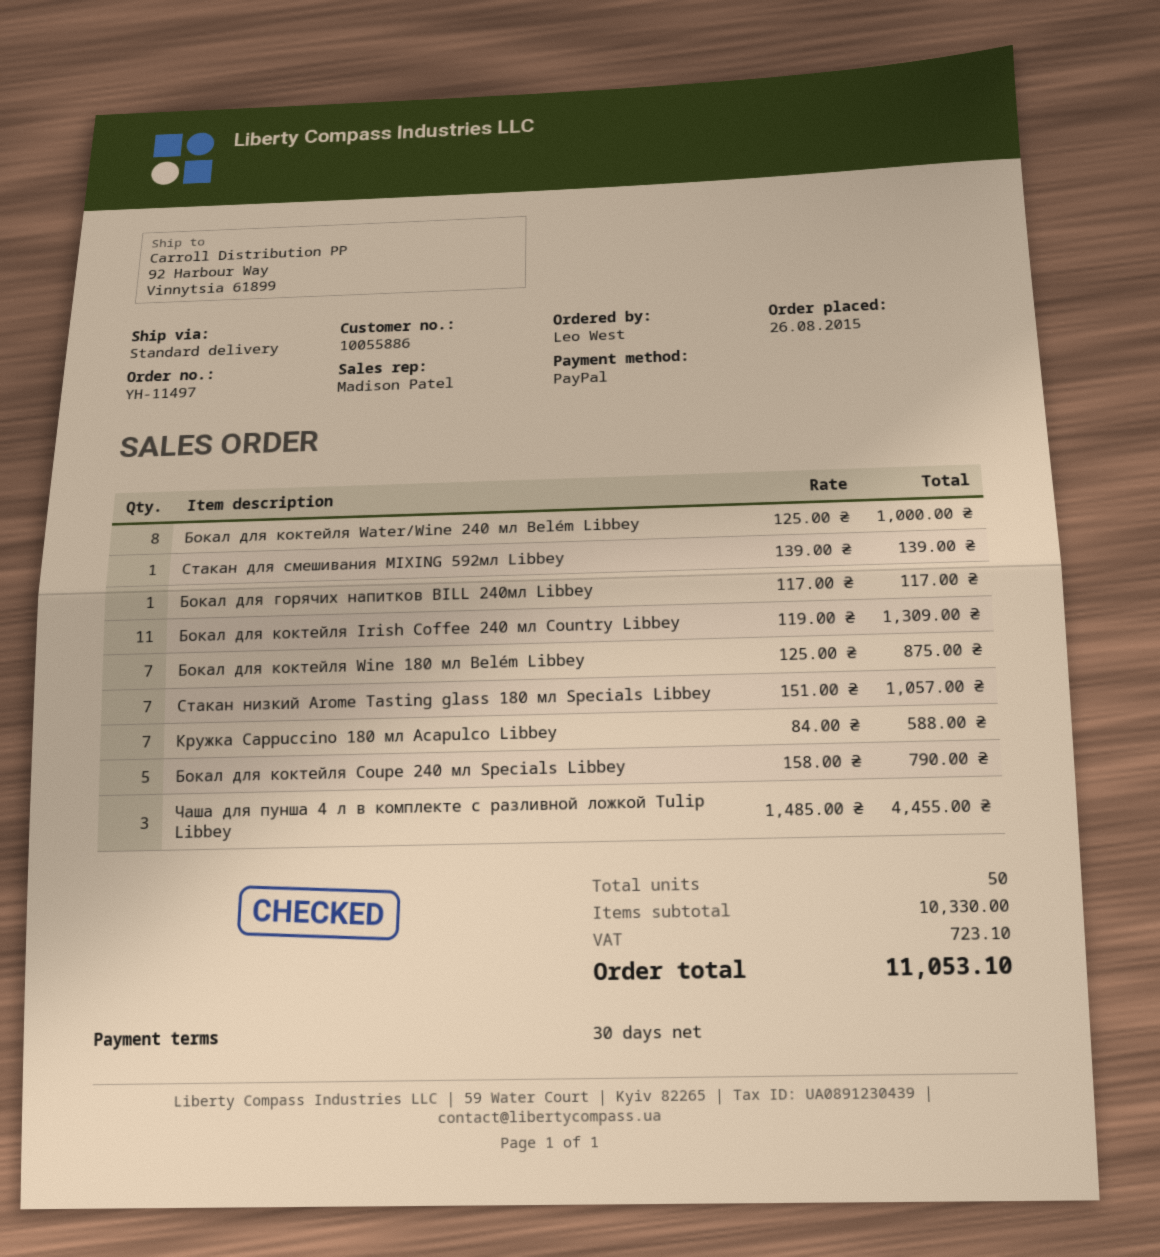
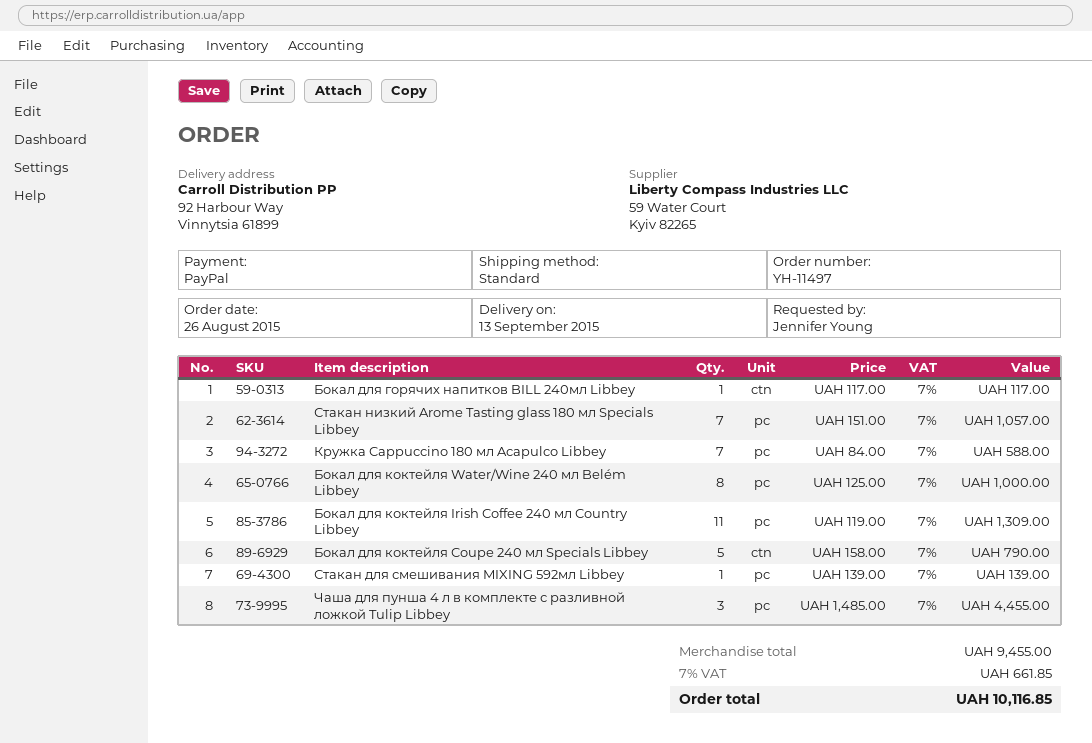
ordered by: Leo West -> Jennifer Young
Бокал для коктейля Wine 180 мл Belém Libbey: 7 x 125.00 = 875.00 -> none
subtotal: 10330.00 -> 9455.00
tax: 723.10 -> 661.85
total: 11053.10 -> 10116.85

